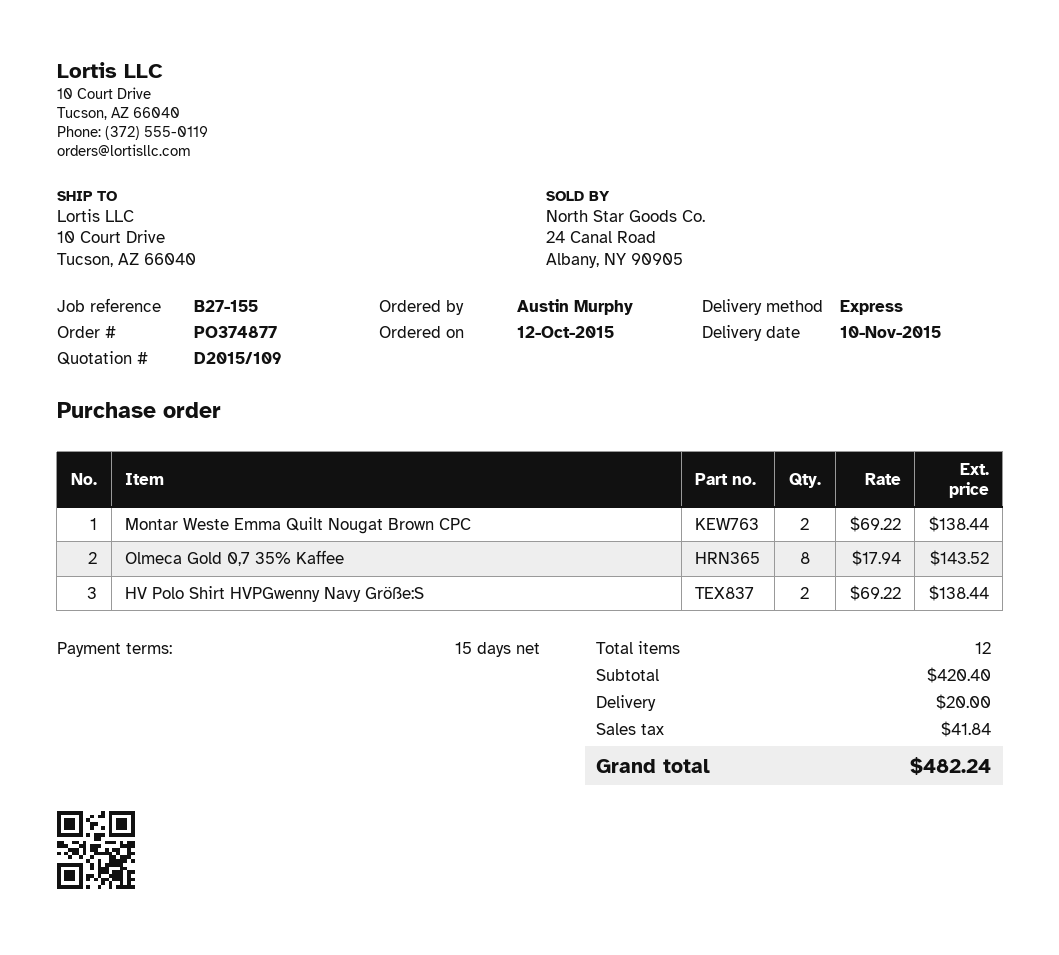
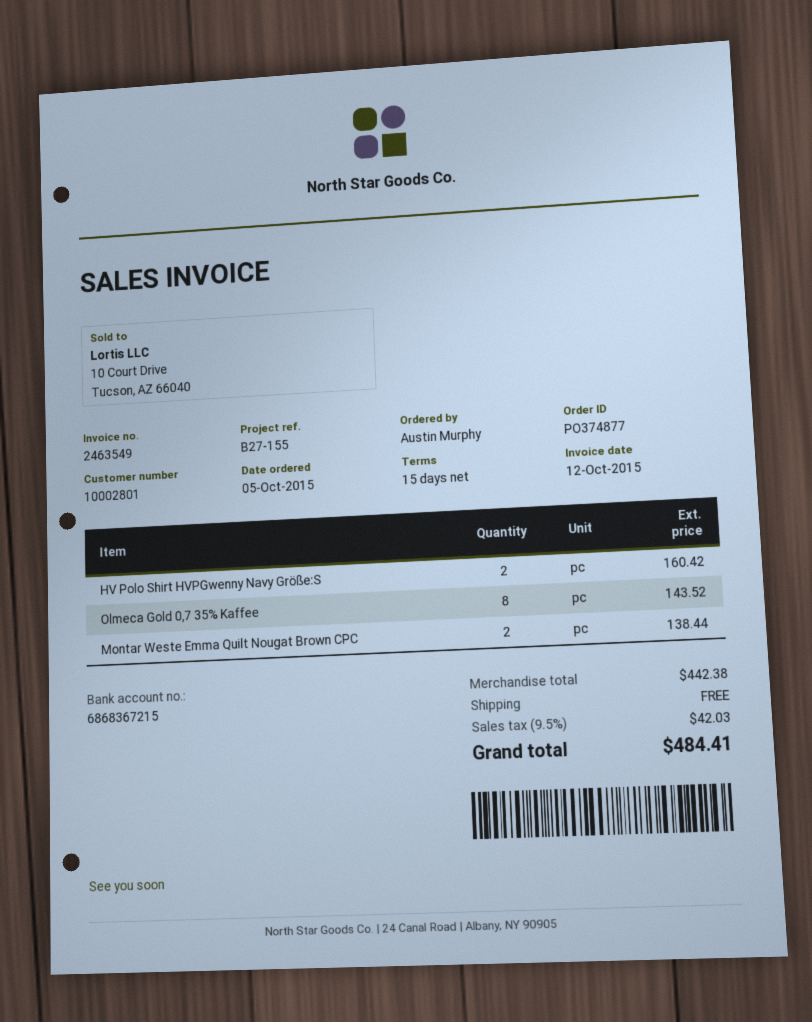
order date: 2015-10-12 -> 2015-10-05
HV Polo Shirt HVPGwenny Navy Größe:S: 2 for 138.44 -> 2 for 160.42
subtotal: 420.40 -> 442.38
shipping: 20.00 -> 0.00
tax: 41.84 -> 42.03
total: 482.24 -> 484.41

